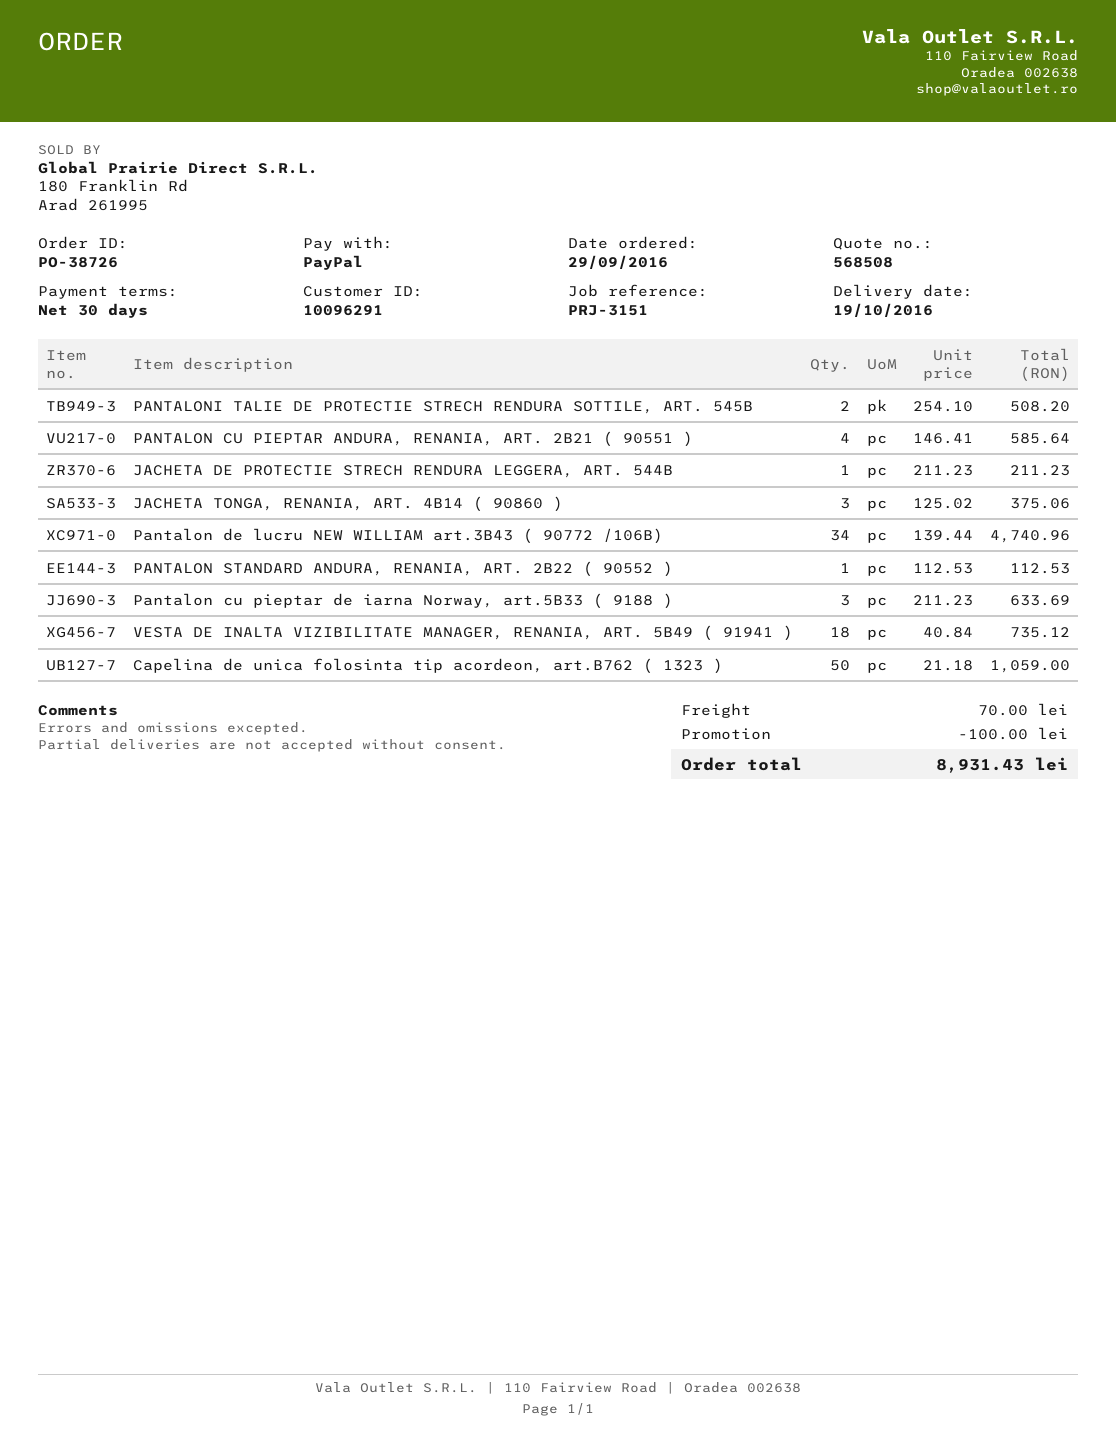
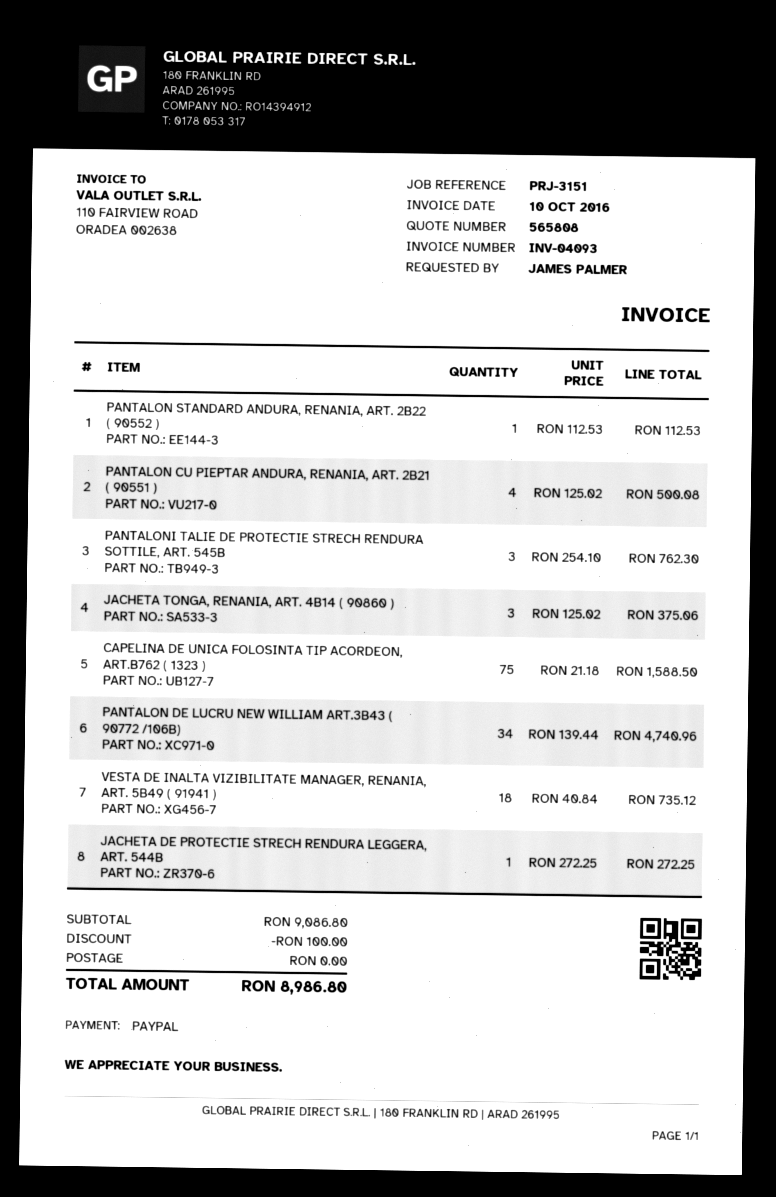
quote number: 568508 -> 565808
PANTALONI TALIE DE PROTECTIE STRECH RENDURA SOTTILE, ART. 545B: 2 x 254.10 = 508.20 -> 3 x 254.10 = 762.30
PANTALON CU PIEPTAR ANDURA, RENANIA, ART. 2B21 ( 90551 ): 4 x 146.41 = 585.64 -> 4 x 125.02 = 500.08
JACHETA DE PROTECTIE STRECH RENDURA LEGGERA, ART. 544B: 1 x 211.23 = 211.23 -> 1 x 272.25 = 272.25
Pantalon cu pieptar de iarna Norway, art.5B33 ( 9188 ): 3 x 211.23 = 633.69 -> none
Capelina de unica folosinta tip acordeon, art.B762 ( 1323 ): 50 x 21.18 = 1059.00 -> 75 x 21.18 = 1588.50
shipping: 70.00 -> 0.00
total: 8931.43 -> 8986.80

